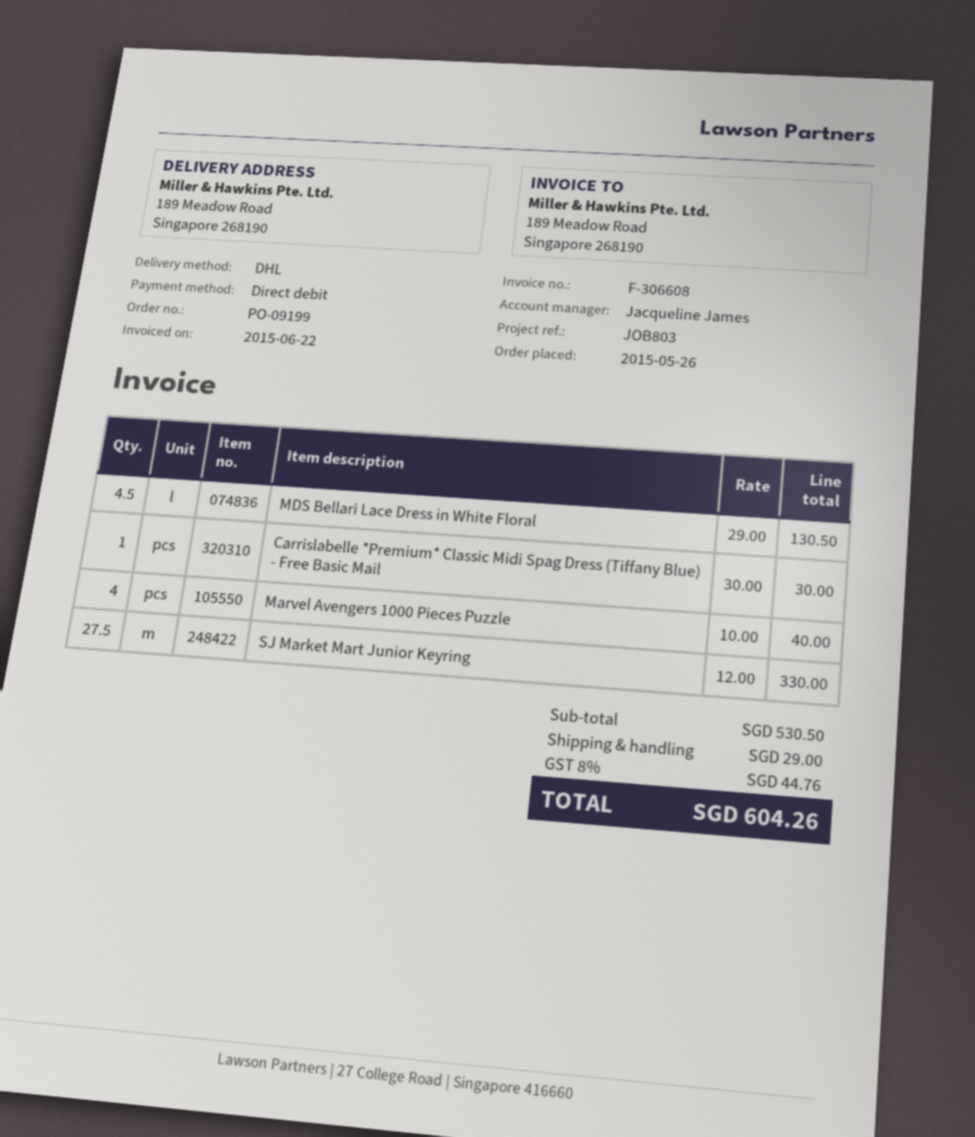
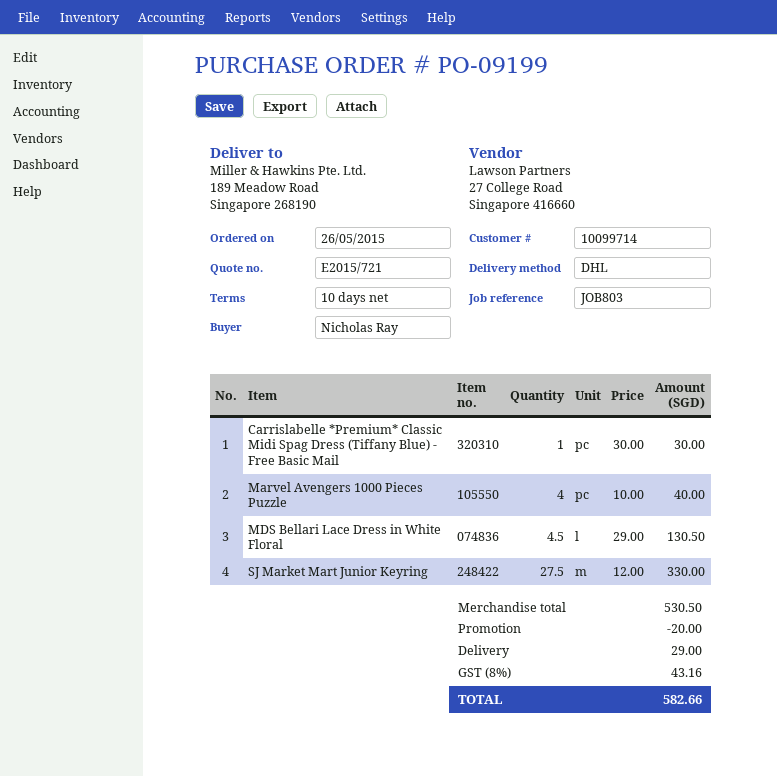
discount: none -> 20.00
tax: 8% = 44.76 -> 8% = 43.16
total: 604.26 -> 582.66

